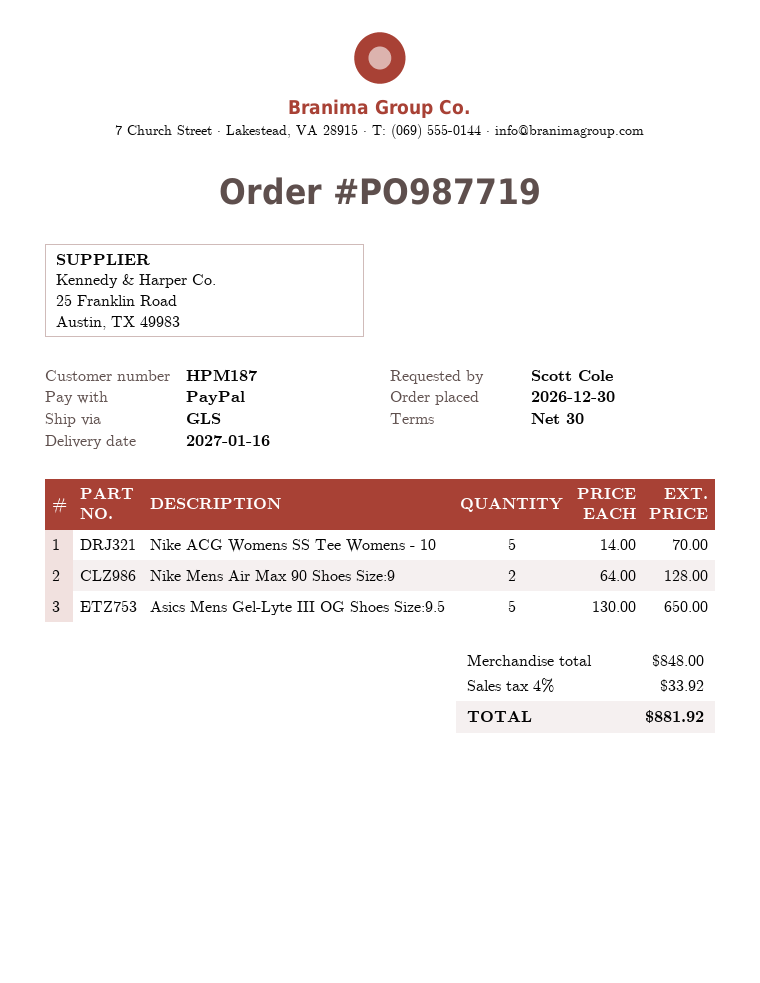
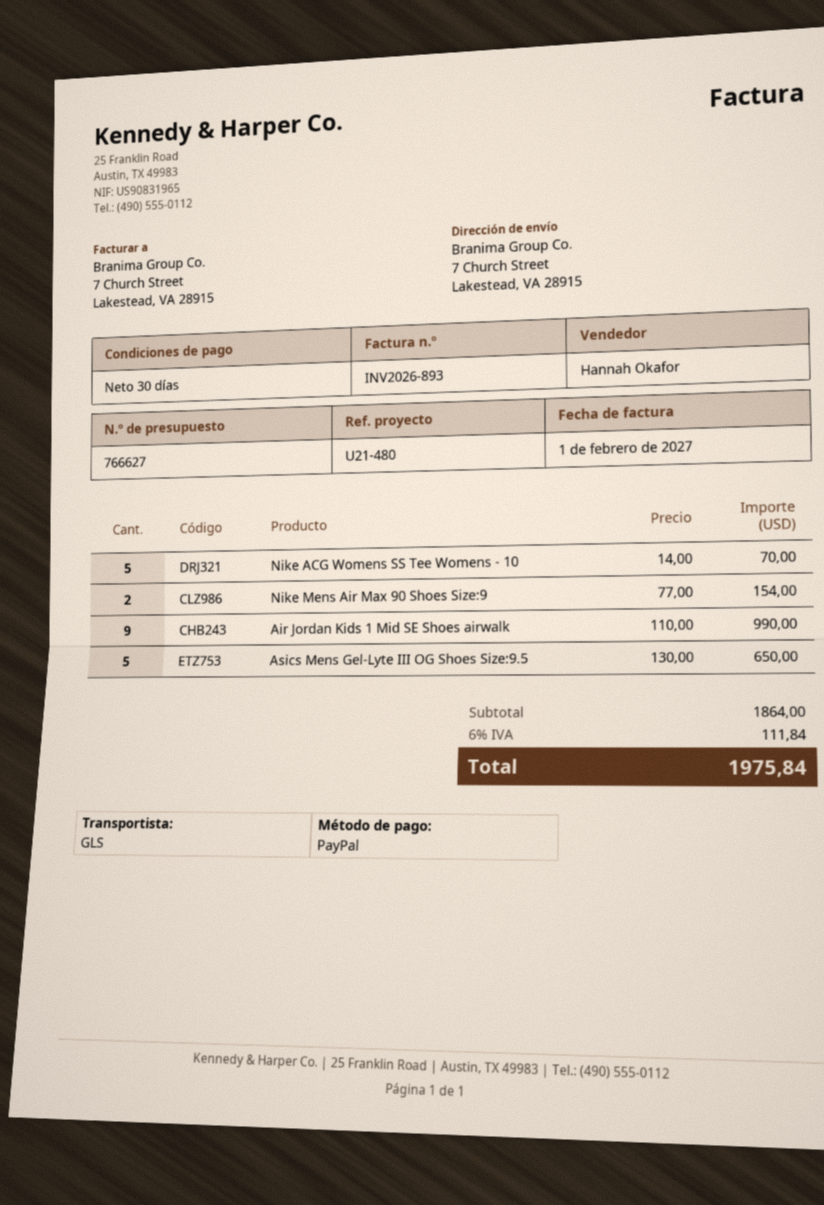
Nike Mens Air Max 90 Shoes Size:9: 2 x 64.00 = 128.00 -> 2 x 77.00 = 154.00
Air Jordan Kids 1 Mid SE Shoes airwalk: none -> 9 x 110.00 = 990.00
subtotal: 848.00 -> 1864.00
tax: 4% = 33.92 -> 6% = 111.84
total: 881.92 -> 1975.84

